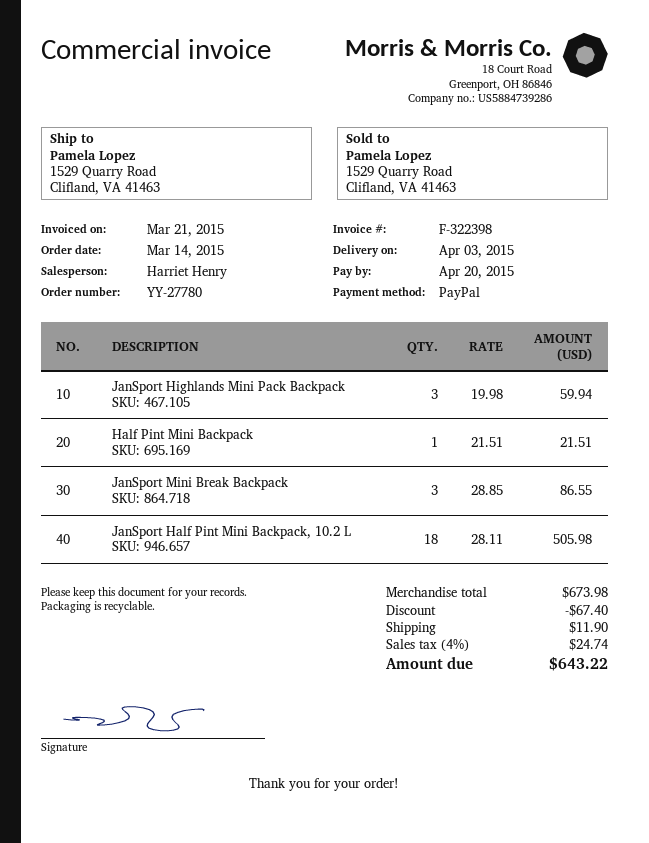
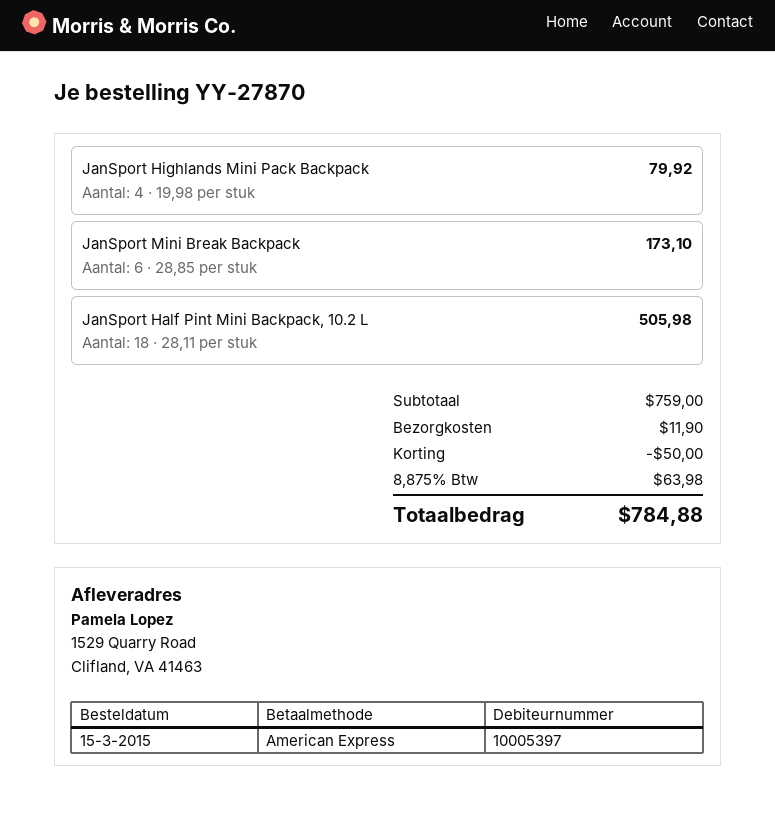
order number: YY-27780 -> YY-27870
order date: 2015-03-14 -> 2015-03-15
payment method: PayPal -> American Express
JanSport Highlands Mini Pack Backpack: 3 x 19.98 = 59.94 -> 4 x 19.98 = 79.92
Half Pint Mini Backpack: 1 x 21.51 = 21.51 -> none
JanSport Mini Break Backpack: 3 x 28.85 = 86.55 -> 6 x 28.85 = 173.10
subtotal: 673.98 -> 759.00
discount: 67.40 -> 50.00
tax: 4% = 24.74 -> 8.875% = 63.98
total: 643.22 -> 784.88

